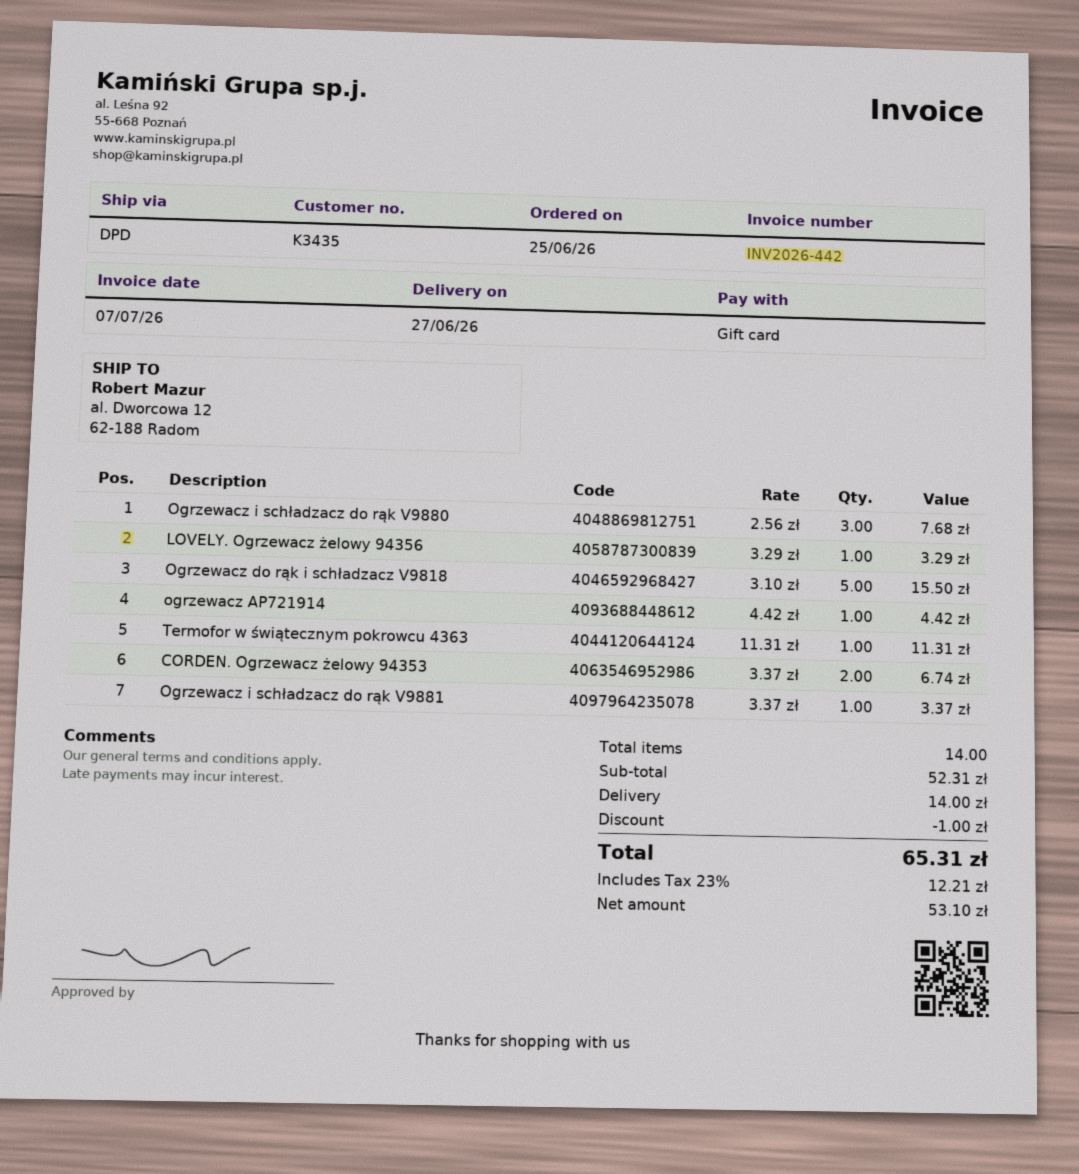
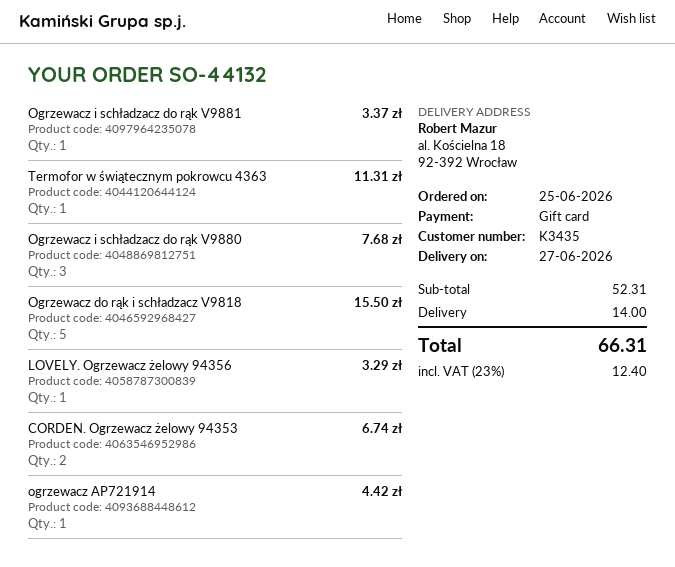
ship to: al. Dworcowa 12, 62-188 Radom -> al. Kościelna 18, 92-392 Wrocław
discount: 1.00 -> none
tax: 23% = 12.21 -> 23% = 12.40
total: 65.31 -> 66.31

